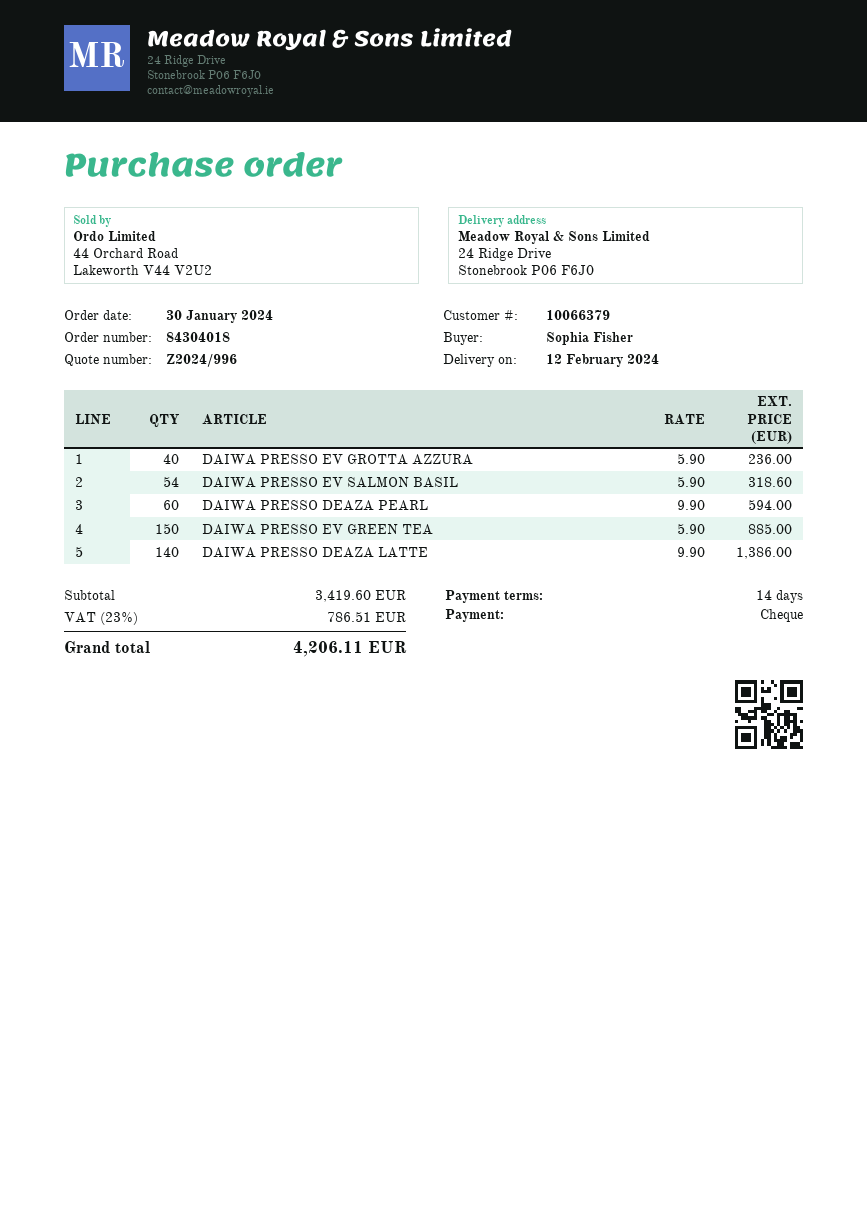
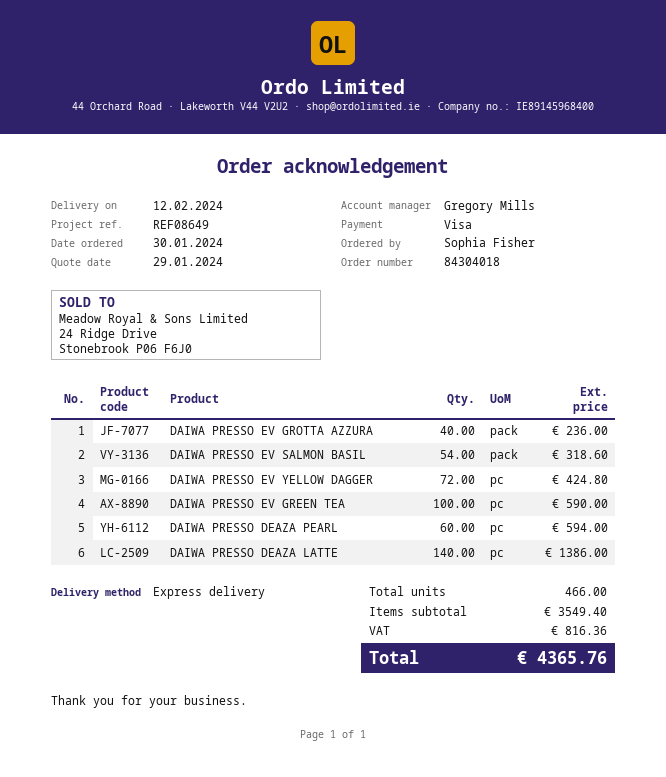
payment method: cheque -> Visa
DAIWA PRESSO EV GREEN TEA: 150 for 885.00 -> 100 for 590.00
DAIWA PRESSO EV YELLOW DAGGER: none -> 72 for 424.80
subtotal: 3419.60 -> 3549.40
tax: 786.51 -> 816.36
total: 4206.11 -> 4365.76

